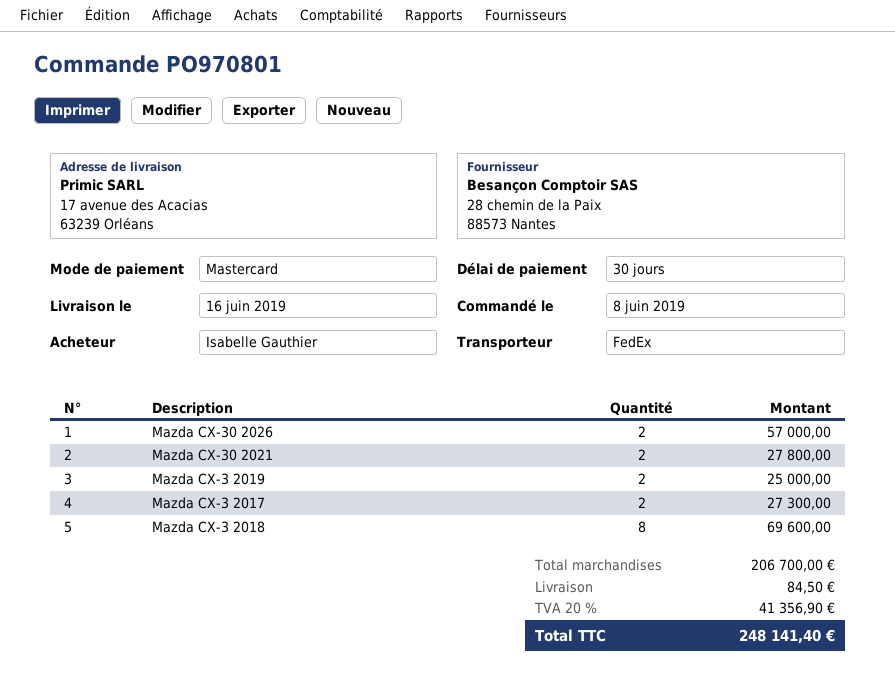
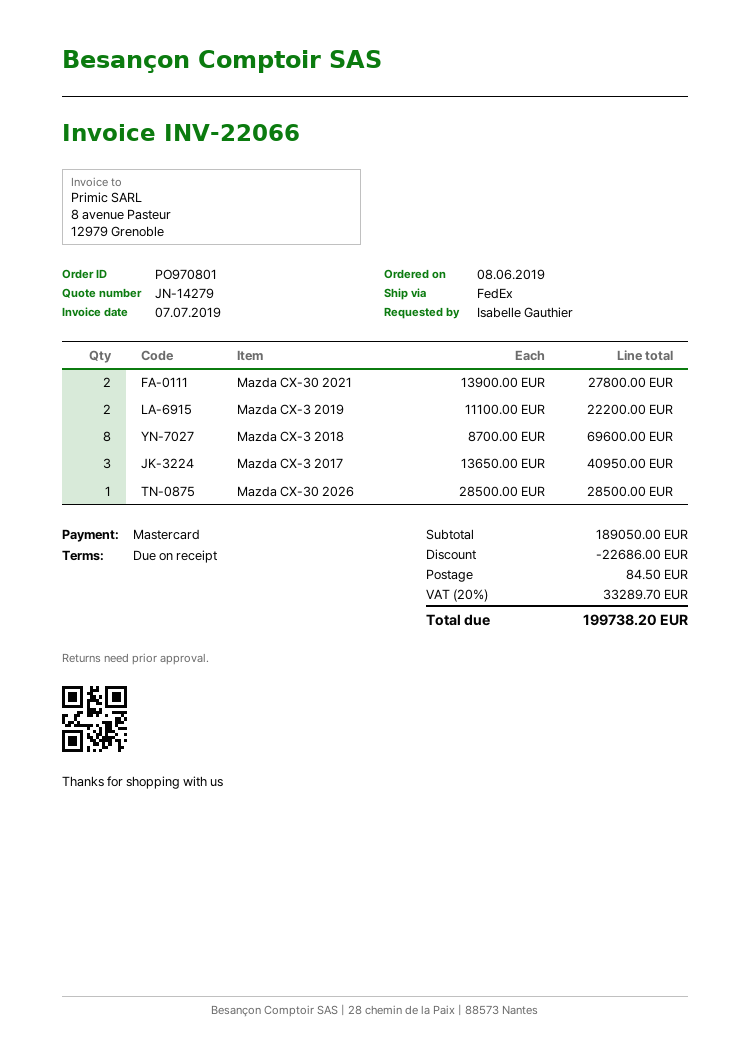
payment terms: 30 days -> on receipt
Mazda CX-30 2026: 2 for 57000.00 -> 1 for 28500.00
Mazda CX-3 2019: 2 for 25000.00 -> 2 for 22200.00
Mazda CX-3 2017: 2 for 27300.00 -> 3 for 40950.00
subtotal: 206700.00 -> 189050.00
discount: none -> 22686.00
tax: 20% = 41356.90 -> 20% = 33289.70
total: 248141.40 -> 199738.20

